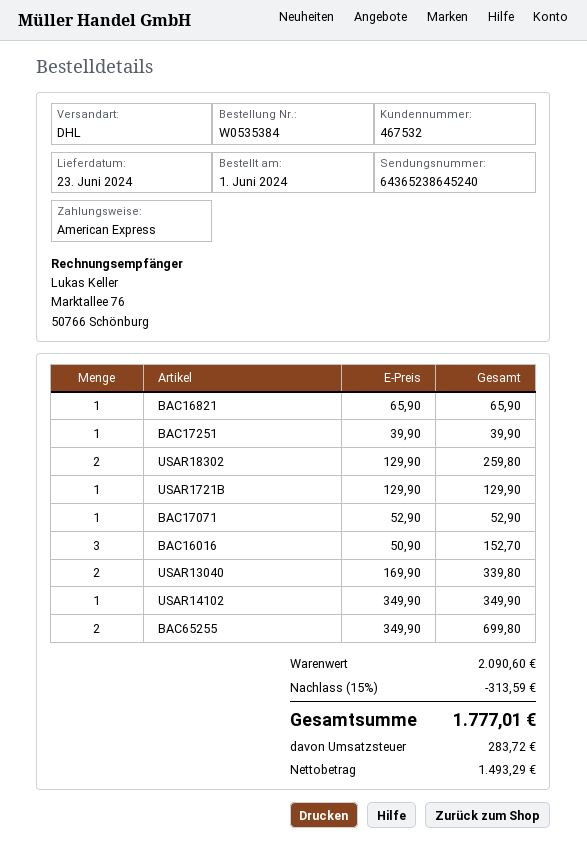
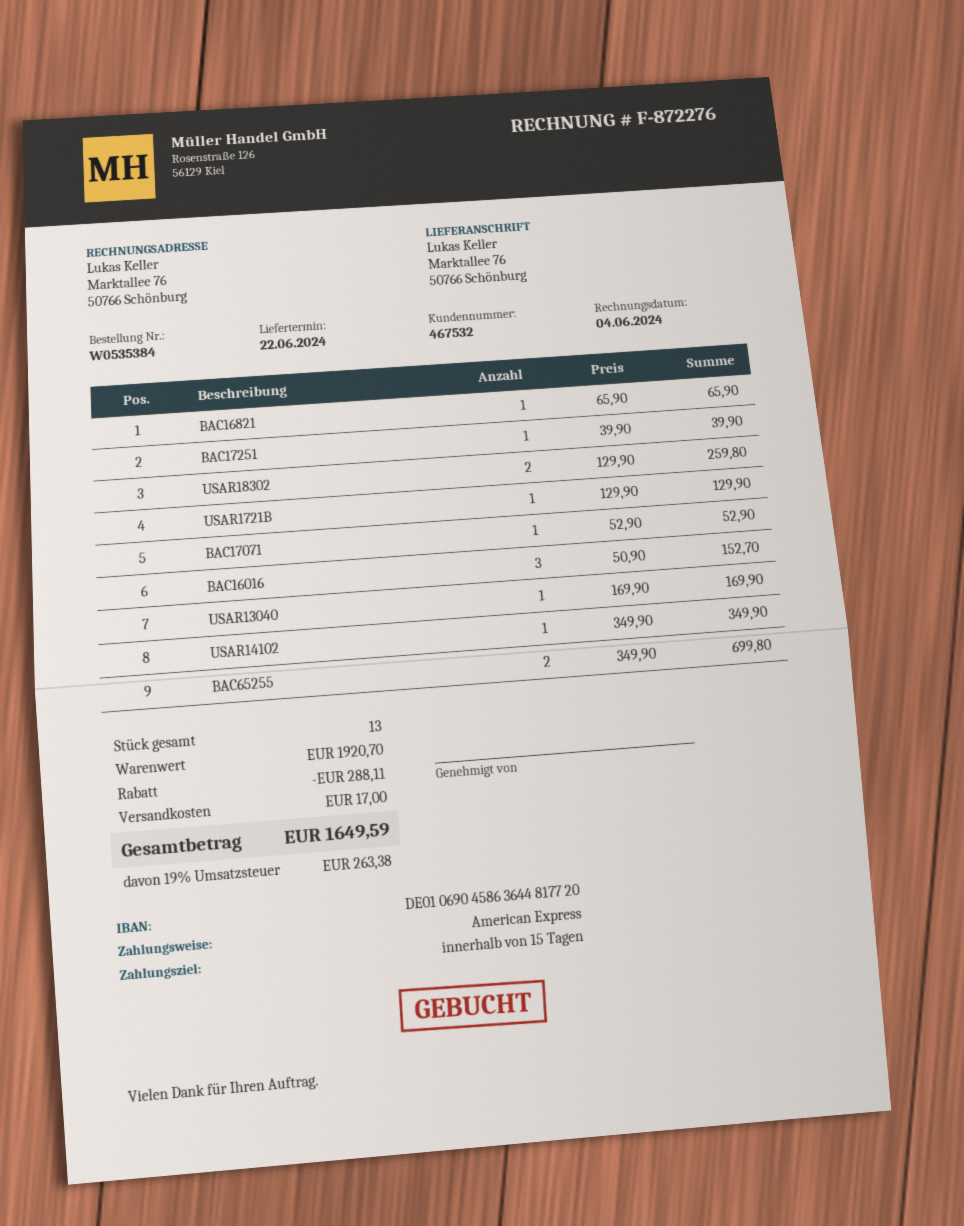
delivery date: 2024-06-23 -> 2024-06-22
USAR13040: 2 x 169.90 = 339.80 -> 1 x 169.90 = 169.90
subtotal: 2090.60 -> 1920.70
discount: 313.59 -> 288.11
shipping: none -> 17.00
tax: 283.72 -> 263.38
total: 1777.01 -> 1649.59

